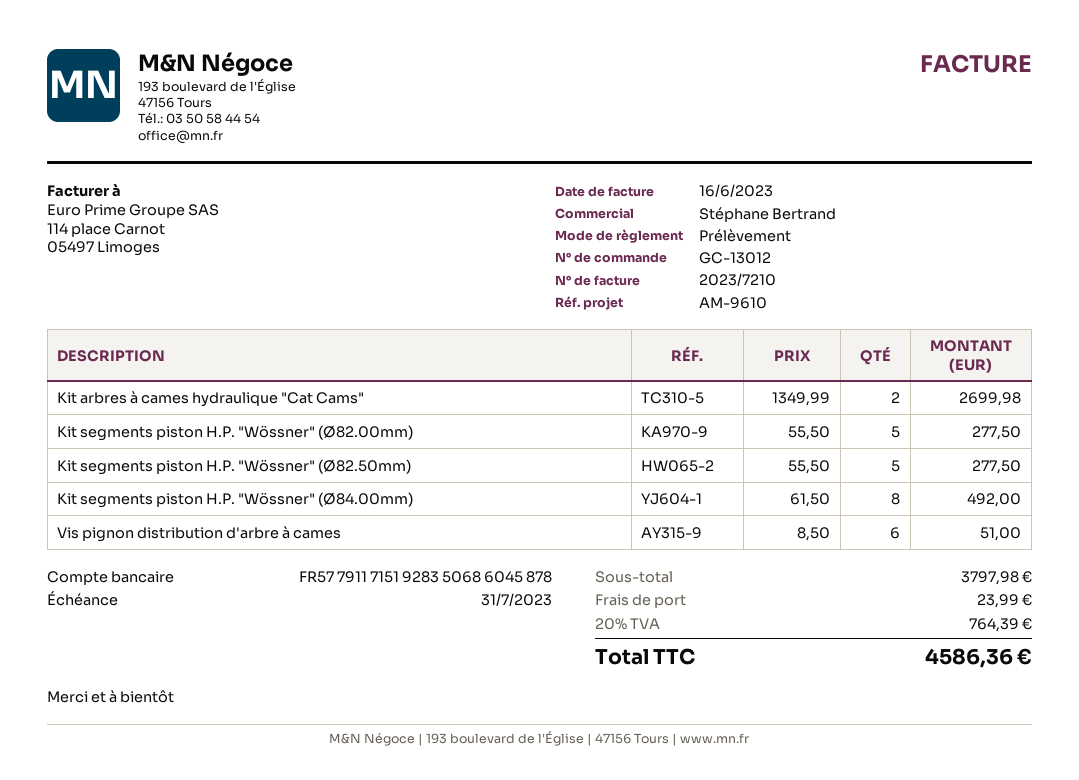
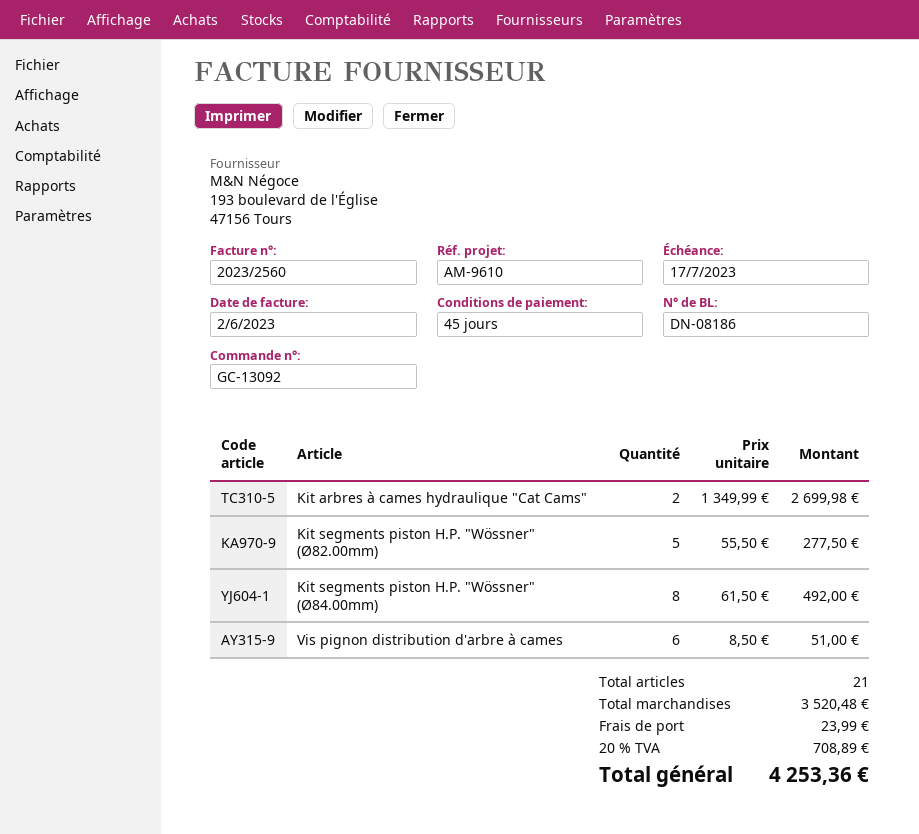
order number: GC-13012 -> GC-13092
invoice number: 2023/7210 -> 2023/2560
invoice date: 2023-06-16 -> 2023-06-02
due date: 2023-07-31 -> 2023-07-17
Kit segments piston H.P. "Wössner" (Ø82.50mm): 5 x 55.50 = 277.50 -> none
subtotal: 3797.98 -> 3520.48
tax: 20% = 764.39 -> 20% = 708.89
total: 4586.36 -> 4253.36

